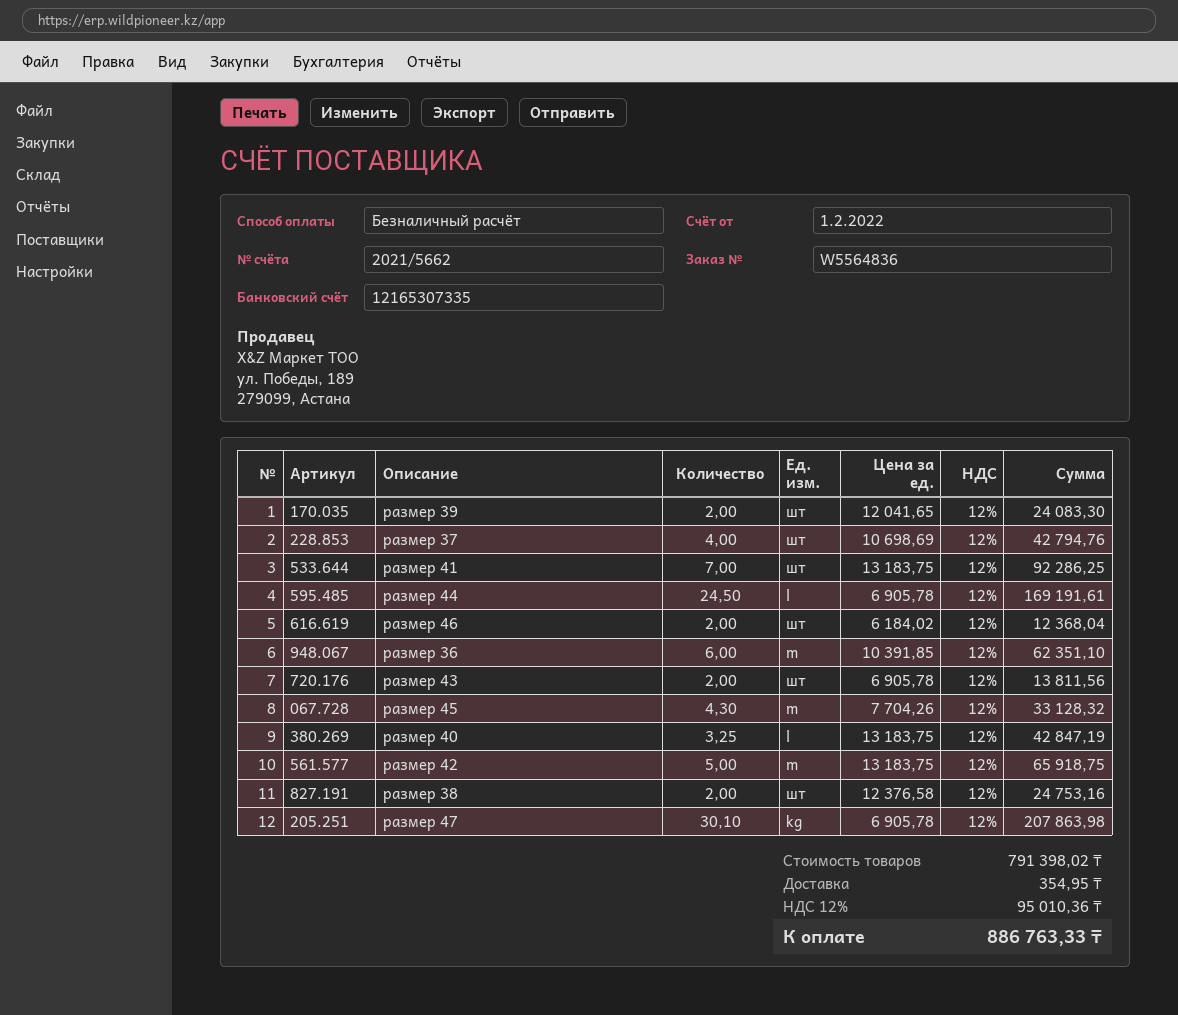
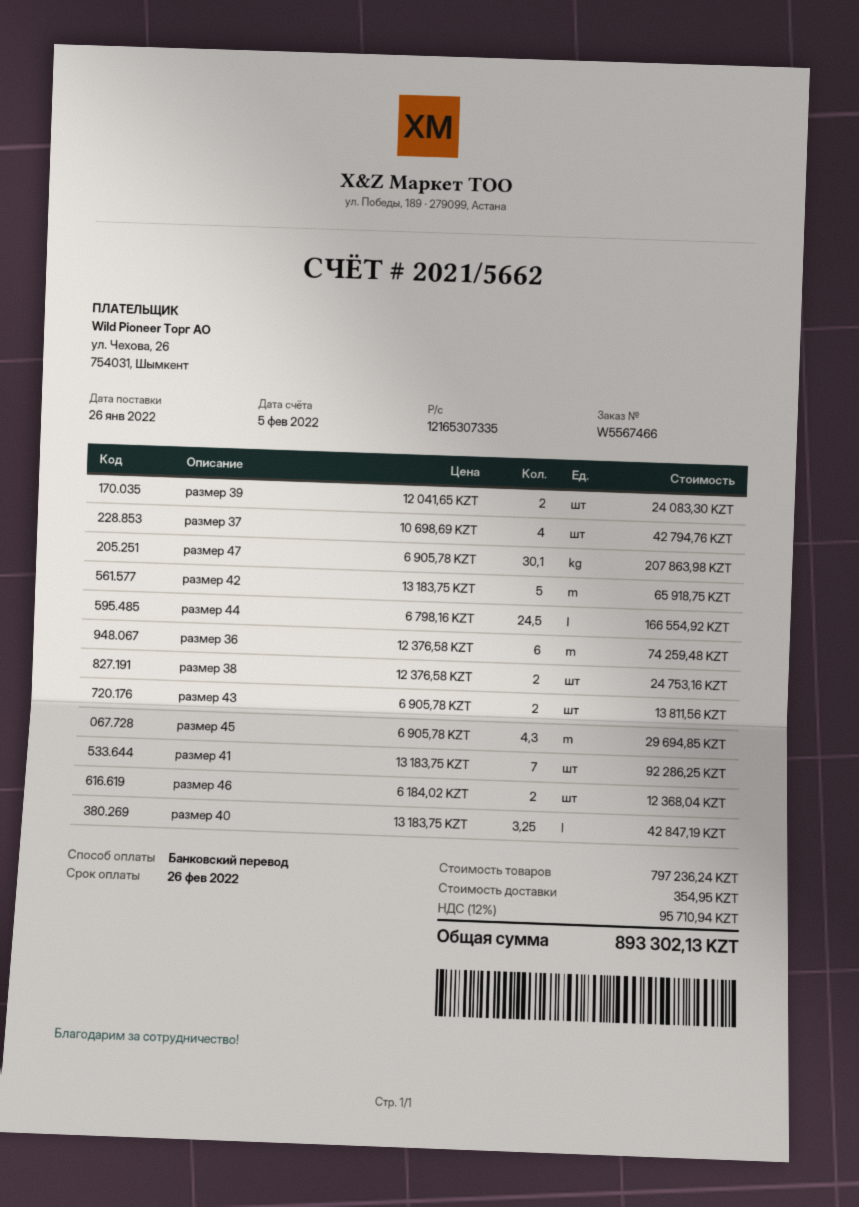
order number: W5564836 -> W5567466
invoice date: 2022-02-01 -> 2022-02-05
размер 44: 24.5 x 6905.78 = 169191.61 -> 24.5 x 6798.16 = 166554.92
размер 36: 6 x 10391.85 = 62351.10 -> 6 x 12376.58 = 74259.48
размер 45: 4.3 x 7704.26 = 33128.32 -> 4.3 x 6905.78 = 29694.85
subtotal: 791398.02 -> 797236.24
tax: 12% = 95010.36 -> 12% = 95710.94
total: 886763.33 -> 893302.13

